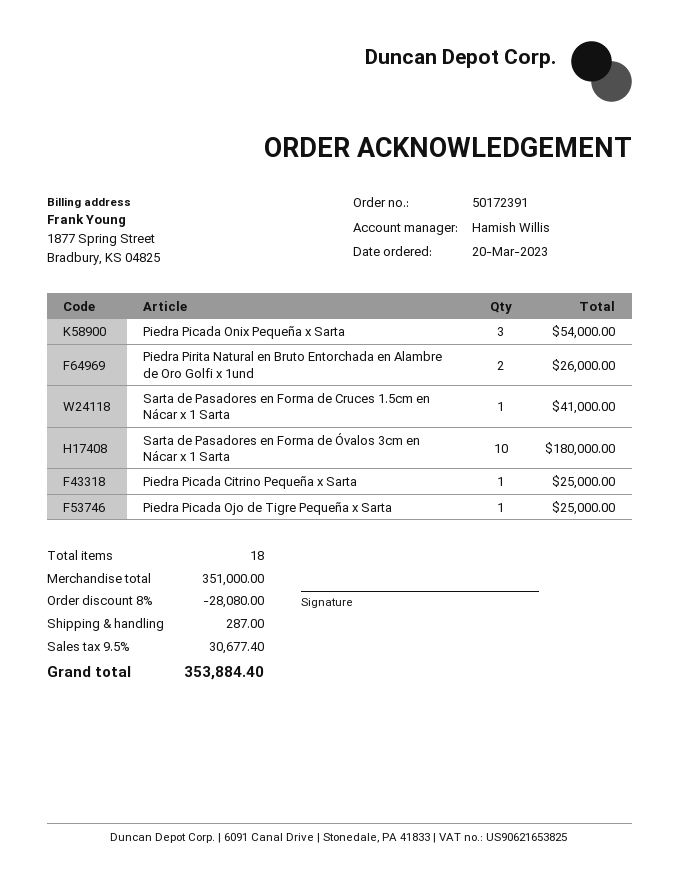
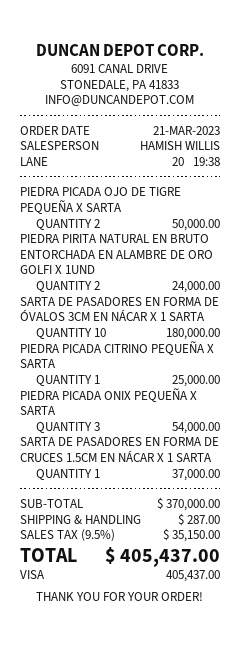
order date: 2023-03-20 -> 2023-03-21
Piedra Pirita Natural en Bruto Entorchada en Alambre de Oro Golfi x 1und: 2 for 26000.00 -> 2 for 24000.00
Sarta de Pasadores en Forma de Cruces 1.5cm en Nácar x 1 Sarta: 1 for 41000.00 -> 1 for 37000.00
Piedra Picada Ojo de Tigre Pequeña x Sarta: 1 for 25000.00 -> 2 for 50000.00
subtotal: 351000.00 -> 370000.00
discount: 8% = 28080.00 -> none
tax: 9.5% = 30677.40 -> 9.5% = 35150.00
total: 353884.40 -> 405437.00

